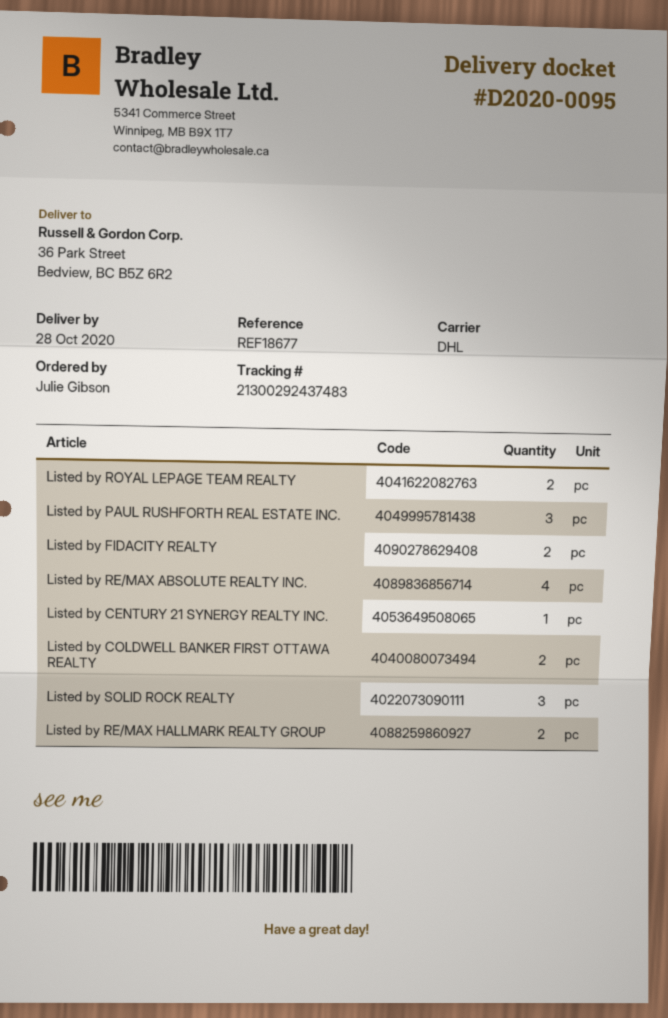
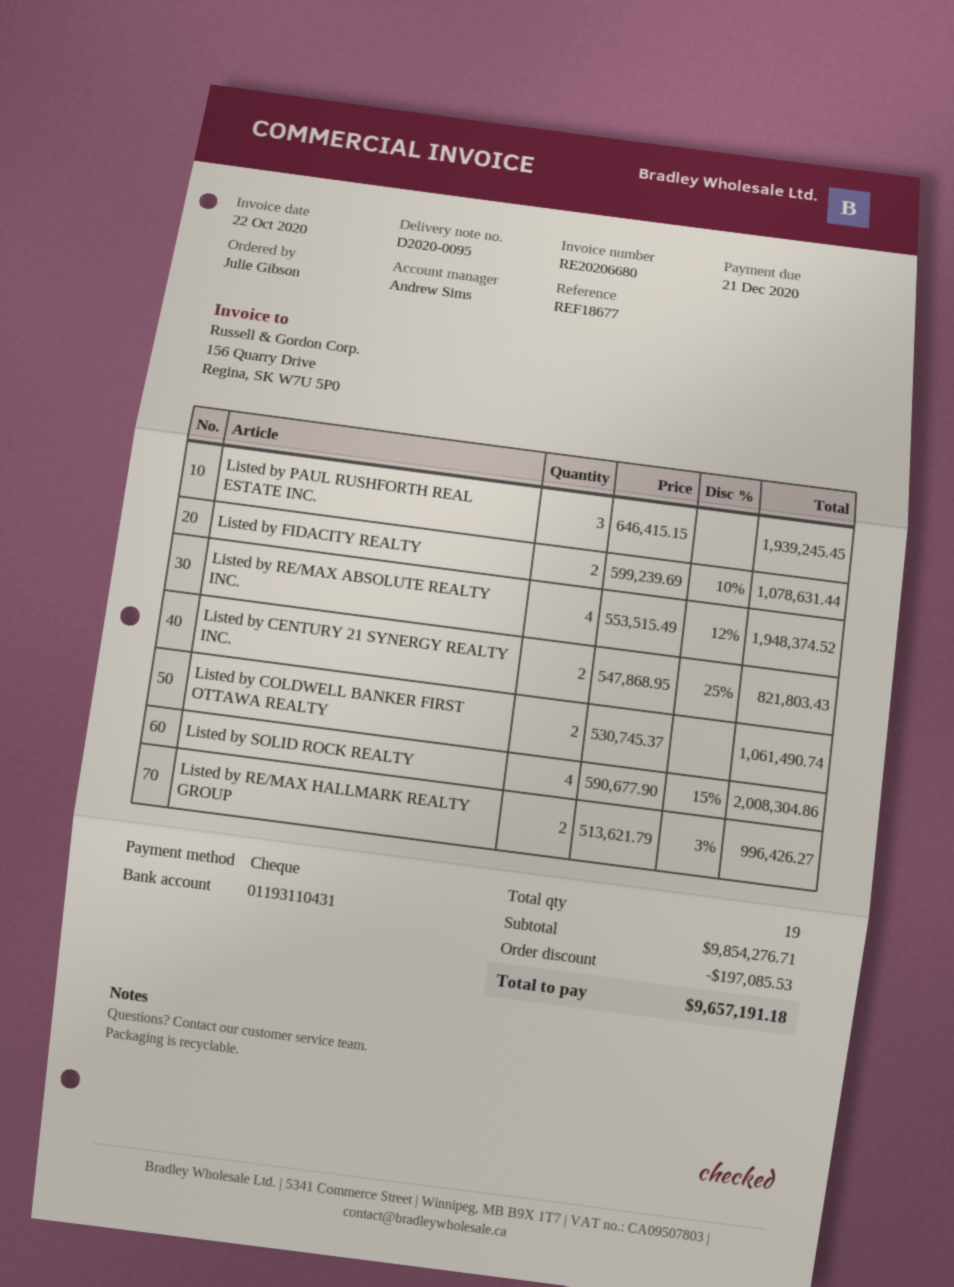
Listed by ROYAL LEPAGE TEAM REALTY: 2 -> none
Listed by CENTURY 21 SYNERGY REALTY INC.: 1 -> 2
Listed by SOLID ROCK REALTY: 3 -> 4

